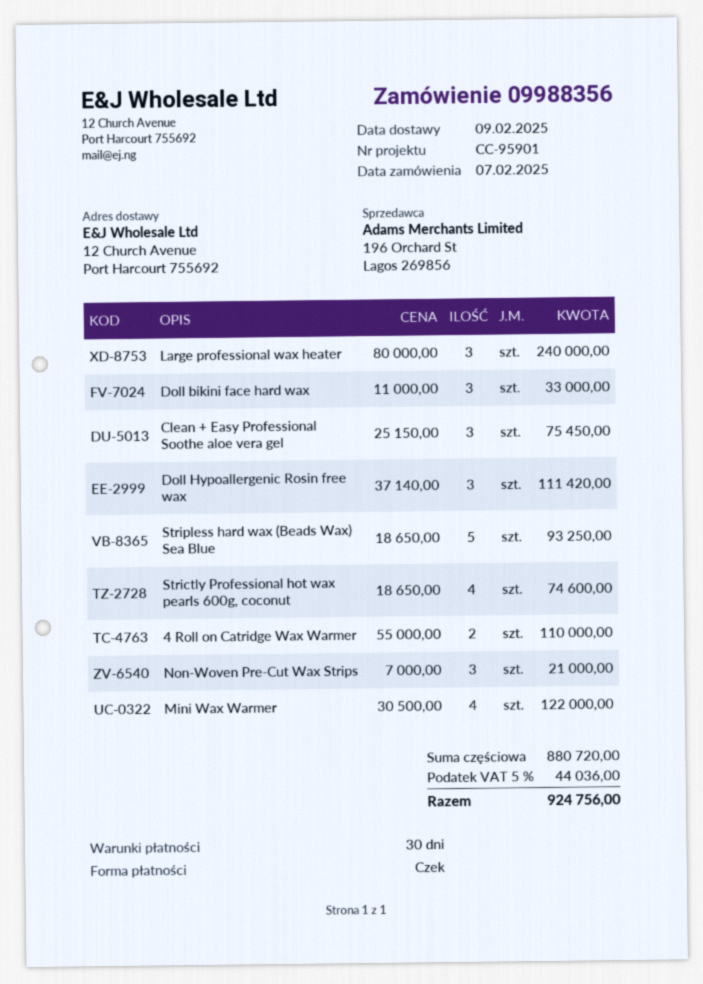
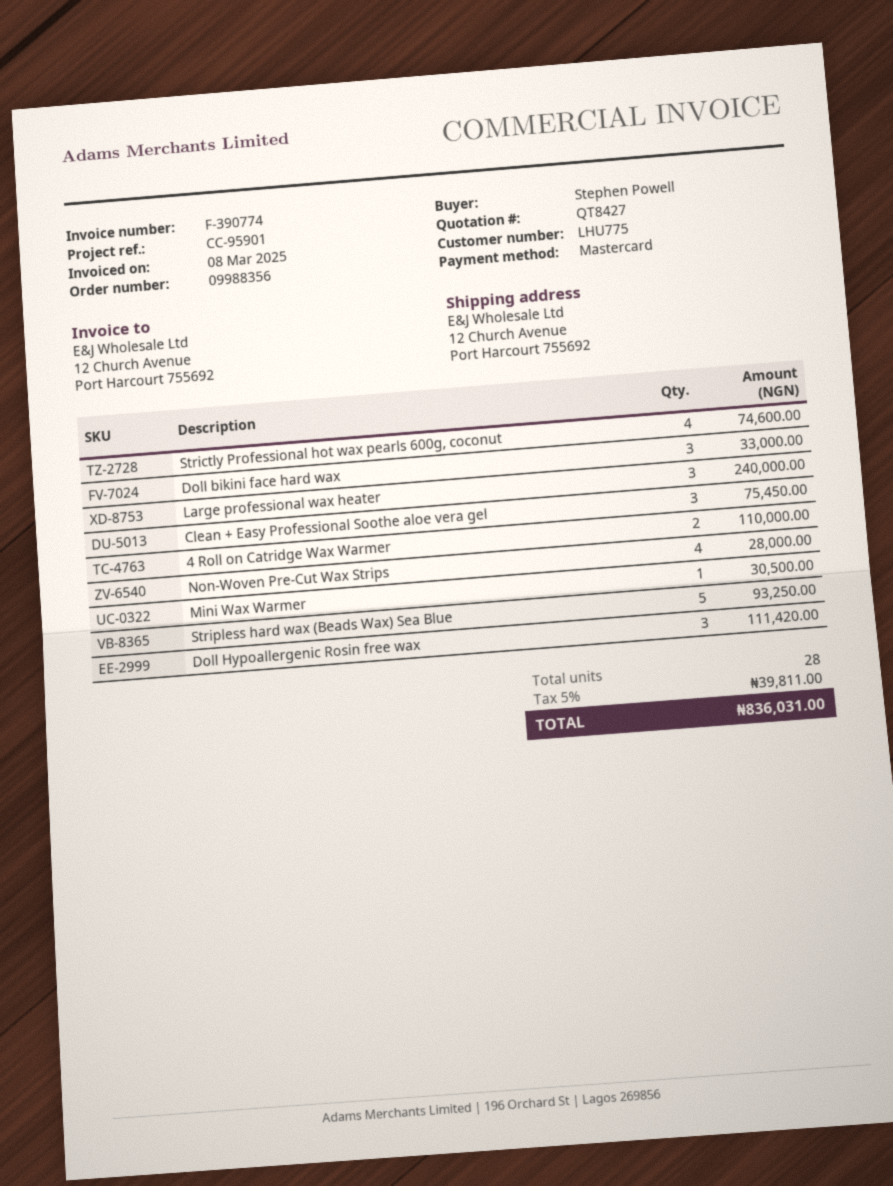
payment method: cheque -> Mastercard
Non-Woven Pre-Cut Wax Strips: 3 for 21000.00 -> 4 for 28000.00
Mini Wax Warmer: 4 for 122000.00 -> 1 for 30500.00
tax: 5% = 44036.00 -> 5% = 39811.00
total: 924756.00 -> 836031.00

